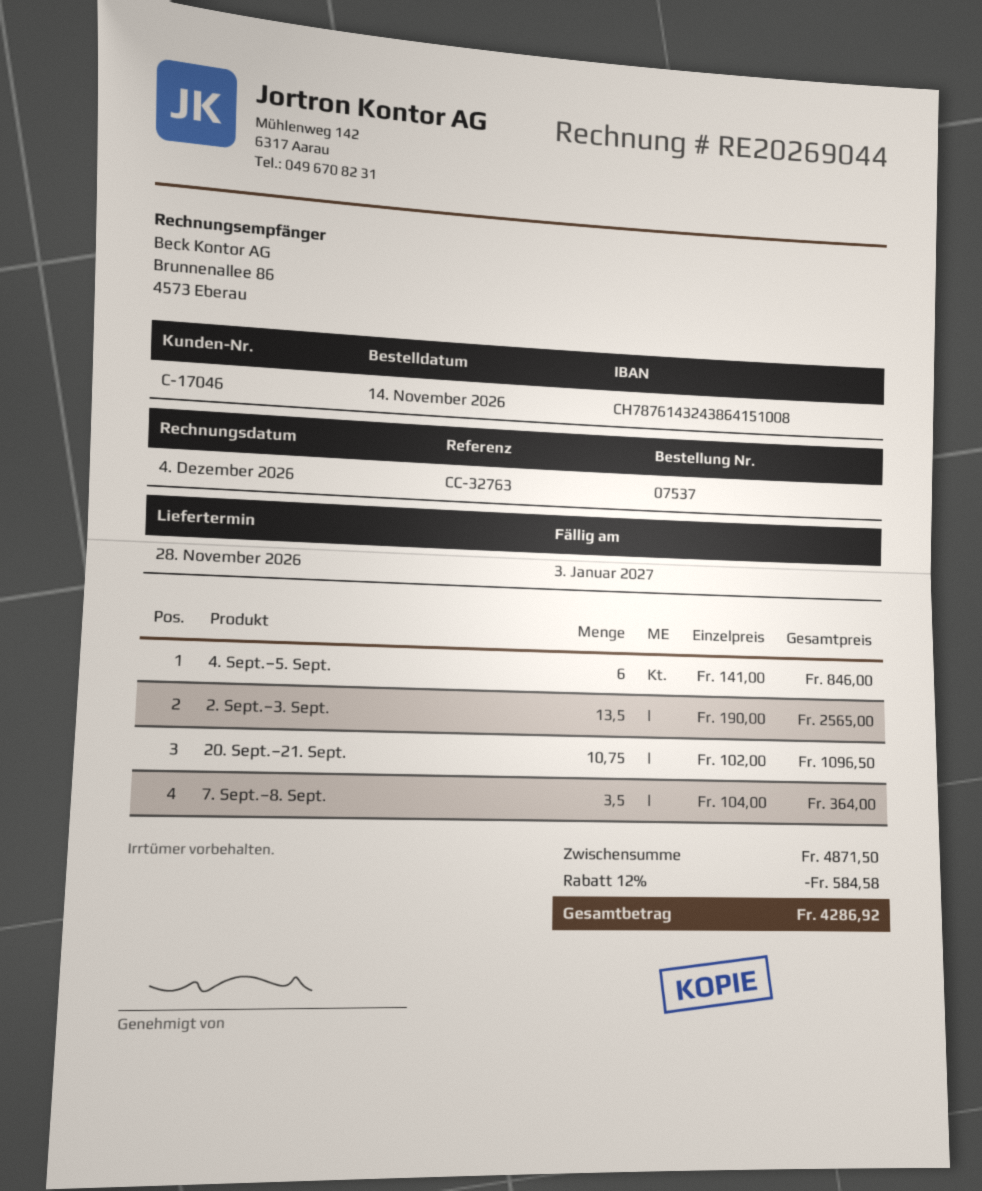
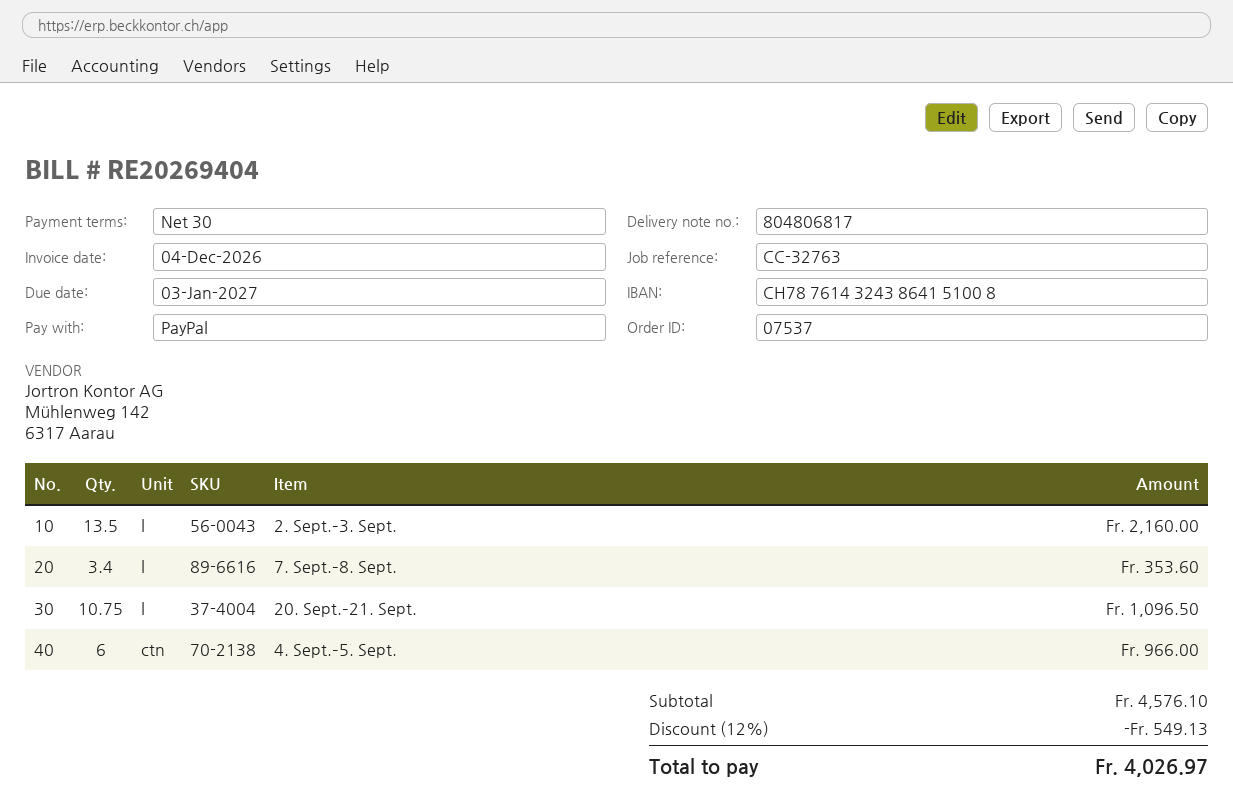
invoice number: RE20269044 -> RE20269404
4. Sept.–5. Sept.: 6 for 846.00 -> 6 for 966.00
2. Sept.–3. Sept.: 13.5 for 2565.00 -> 13.5 for 2160.00
7. Sept.–8. Sept.: 3.5 for 364.00 -> 3.4 for 353.60
subtotal: 4871.50 -> 4576.10
discount: 12% = 584.58 -> 12% = 549.13
total: 4286.92 -> 4026.97

